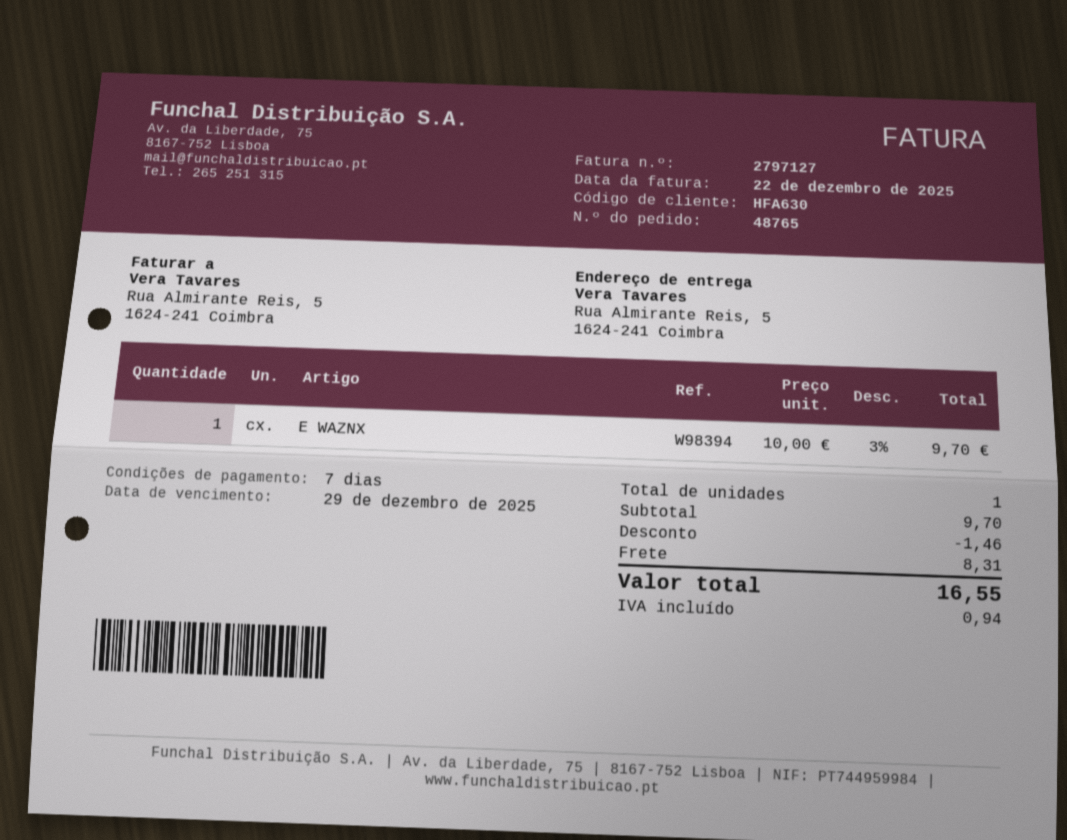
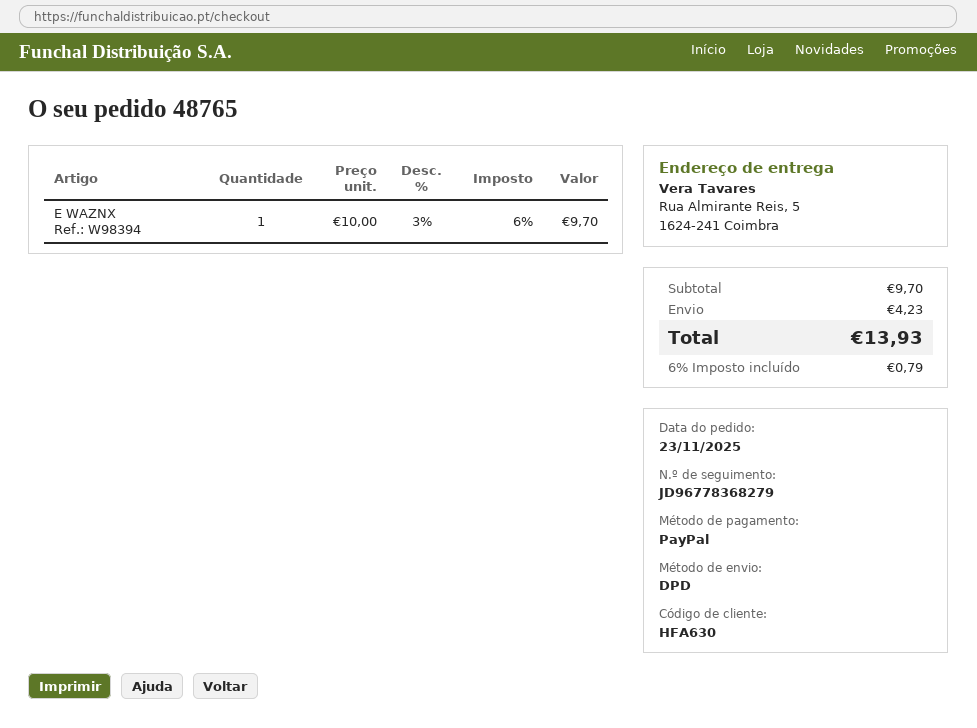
discount: 1.46 -> none
shipping: 8.31 -> 4.23
tax: 0.94 -> 0.79
total: 16.55 -> 13.93

